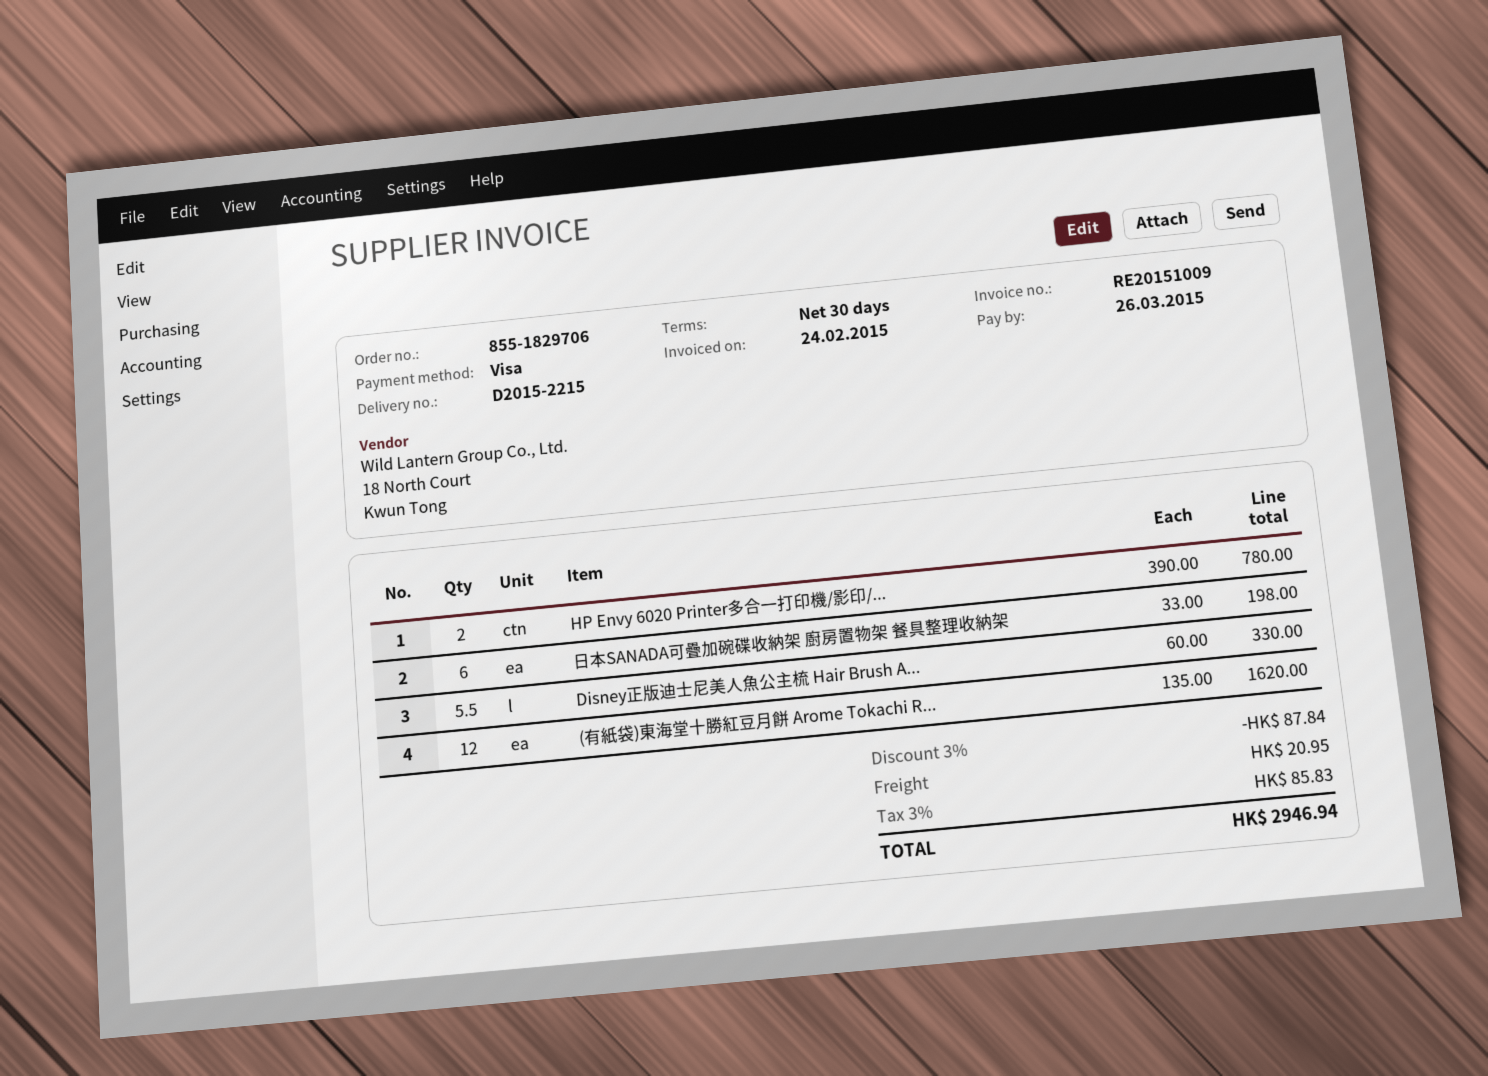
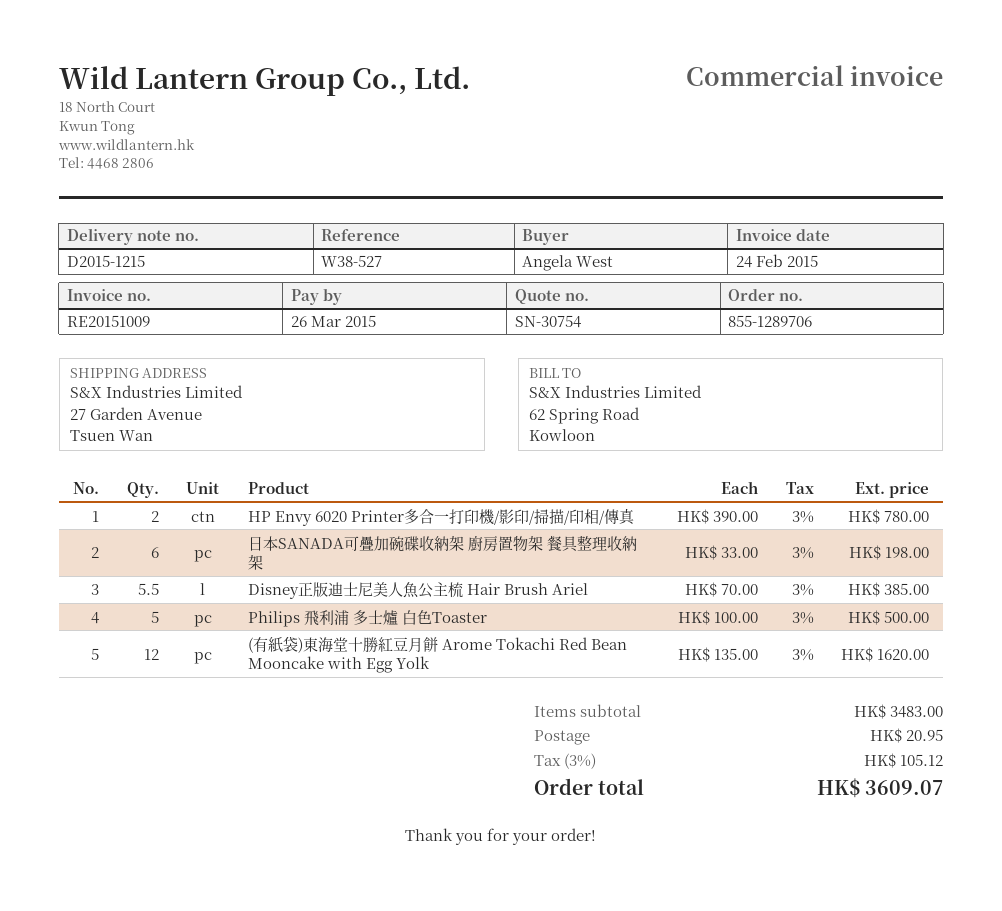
order number: 855-1829706 -> 855-1289706
delivery note number: D2015-2215 -> D2015-1215
Disney正版迪士尼美人魚公主梳 Hair Brush A...: 5.5 x 60.00 = 330.00 -> 5.5 x 70.00 = 385.00
Philips 飛利浦 多士爐 白色Toaster: none -> 5 x 100.00 = 500.00
discount: 3% = 87.84 -> none
tax: 3% = 85.83 -> 3% = 105.12
total: 2946.94 -> 3609.07

